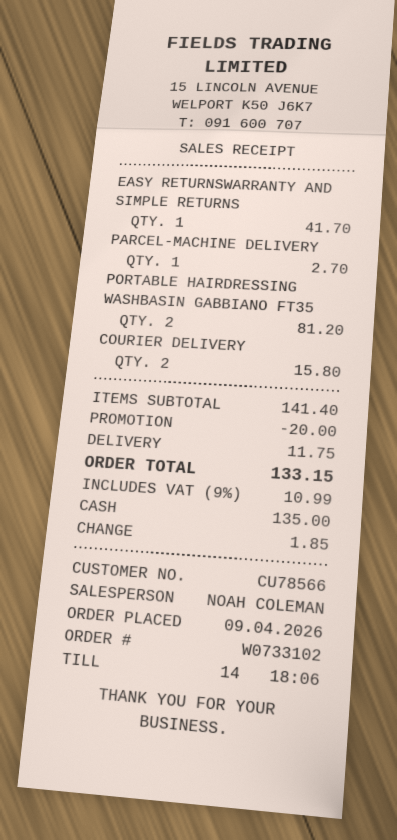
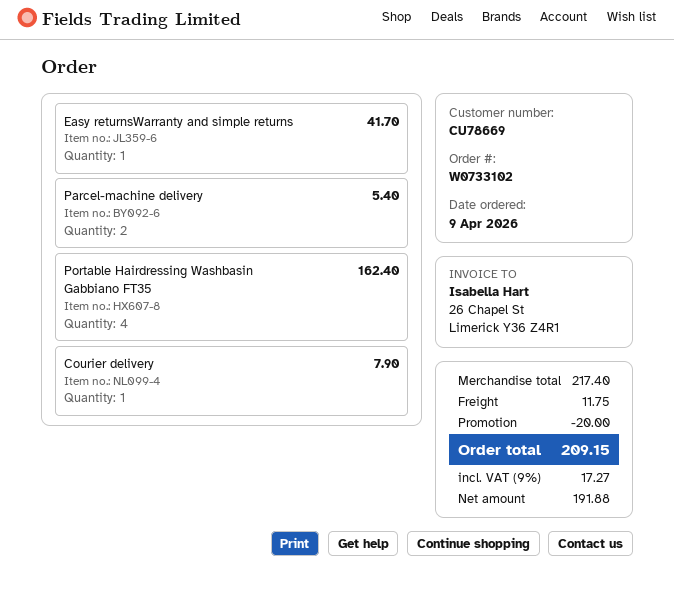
customer number: CU78566 -> CU78669
PARCEL-MACHINE DELIVERY: 1 for 2.70 -> 2 for 5.40
PORTABLE HAIRDRESSING WASHBASIN GABBIANO FT35: 2 for 81.20 -> 4 for 162.40
COURIER DELIVERY: 2 for 15.80 -> 1 for 7.90
subtotal: 141.40 -> 217.40
tax: 9% = 10.99 -> 9% = 17.27
total: 133.15 -> 209.15

